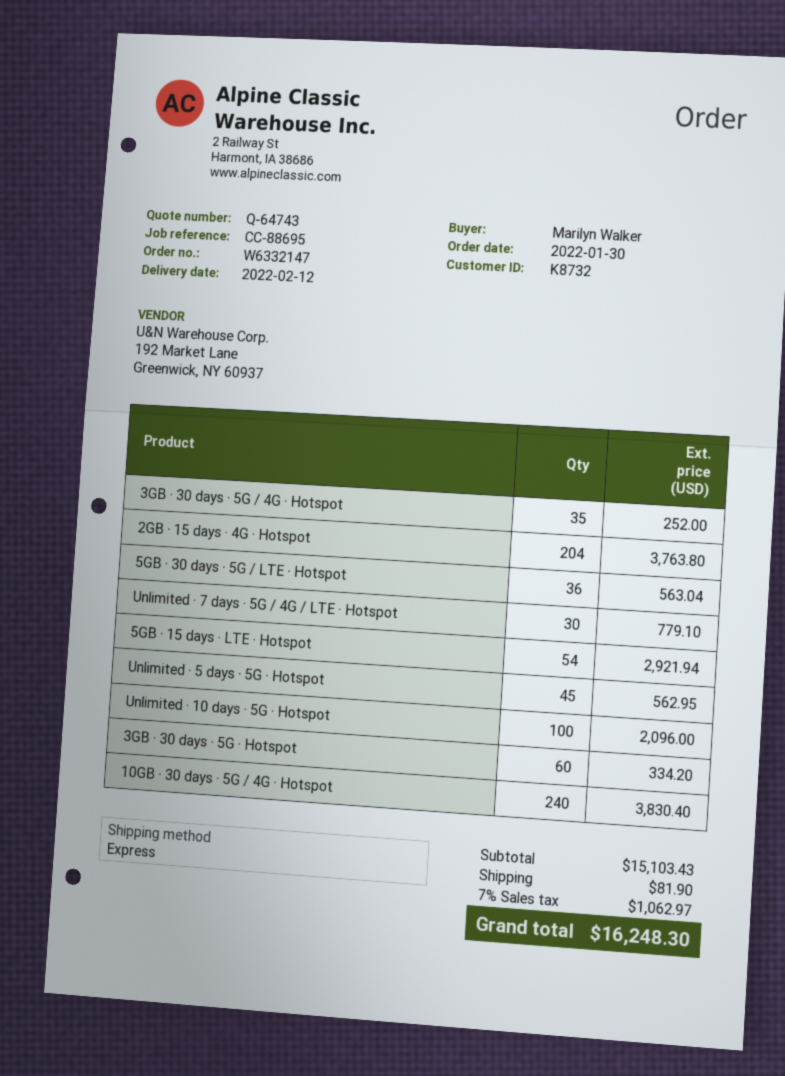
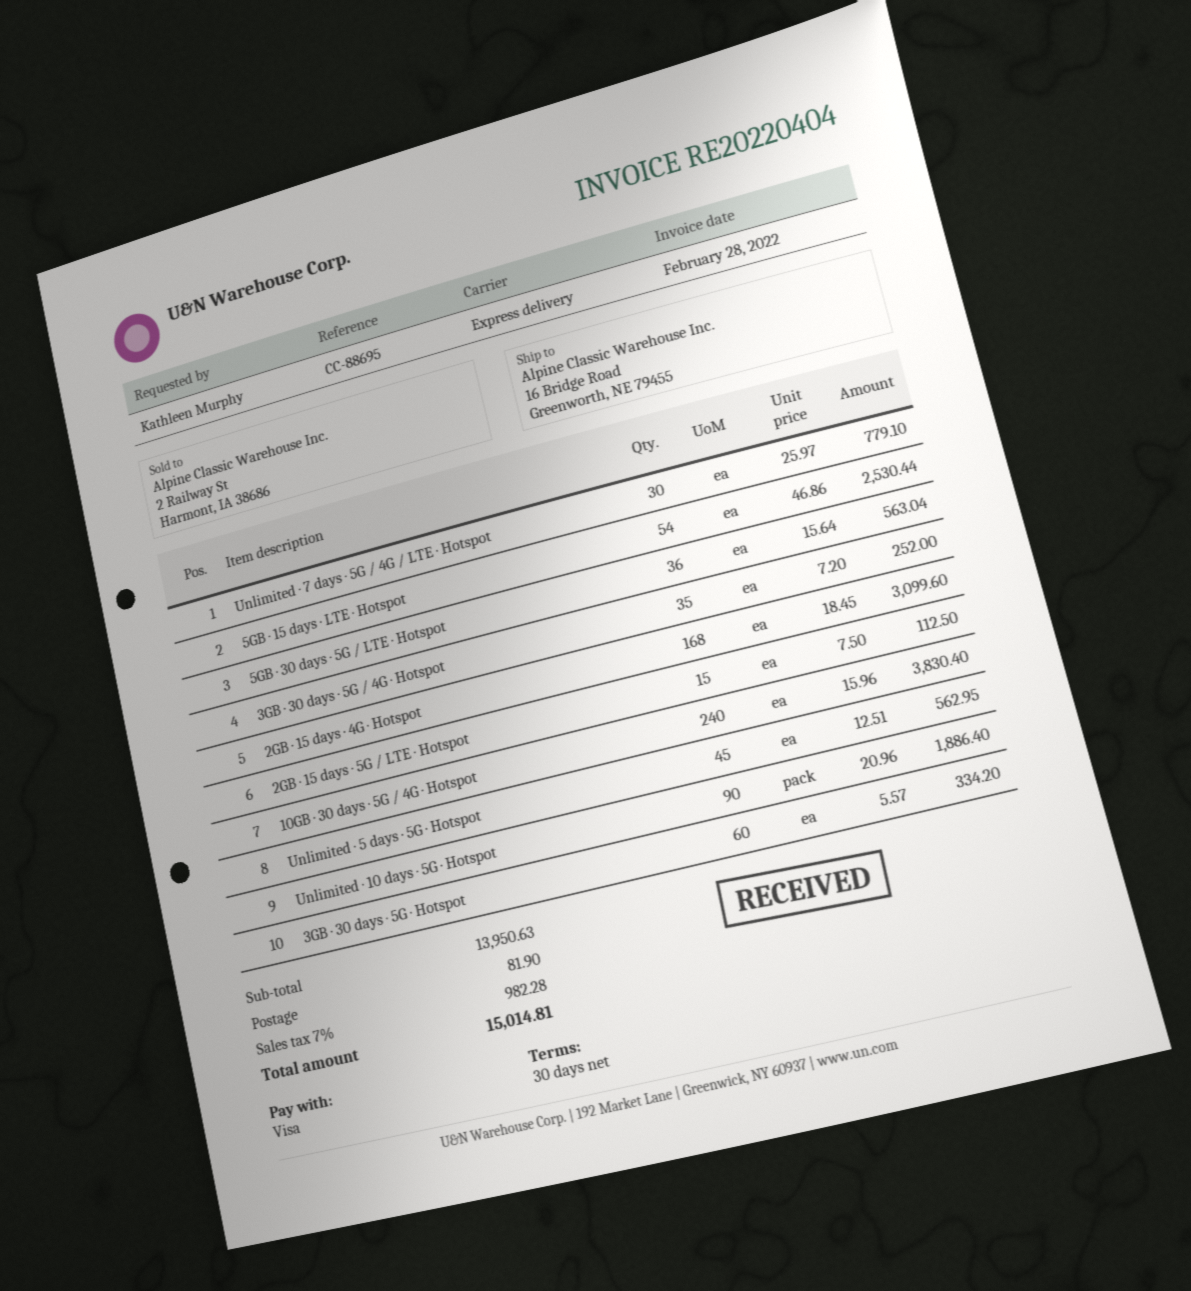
ordered by: Marilyn Walker -> Kathleen Murphy
2GB · 15 days · 4G · Hotspot: 204 for 3763.80 -> 168 for 3099.60
5GB · 15 days · LTE · Hotspot: 54 for 2921.94 -> 54 for 2530.44
Unlimited · 10 days · 5G · Hotspot: 100 for 2096.00 -> 90 for 1886.40
2GB · 15 days · 5G / LTE · Hotspot: none -> 15 for 112.50
subtotal: 15103.43 -> 13950.63
tax: 7% = 1062.97 -> 7% = 982.28
total: 16248.30 -> 15014.81

